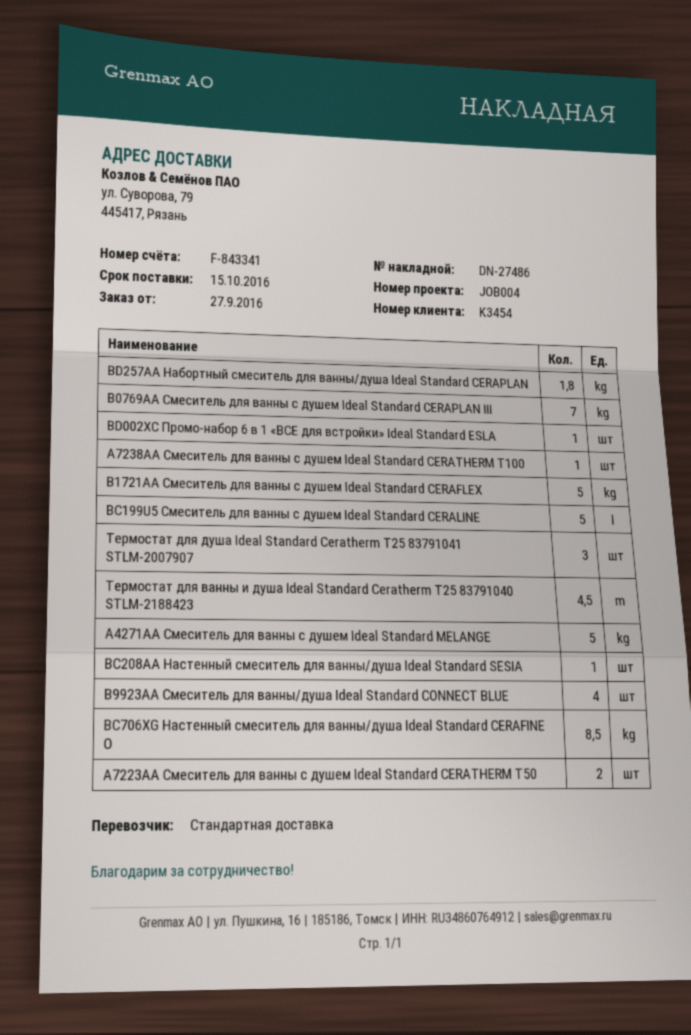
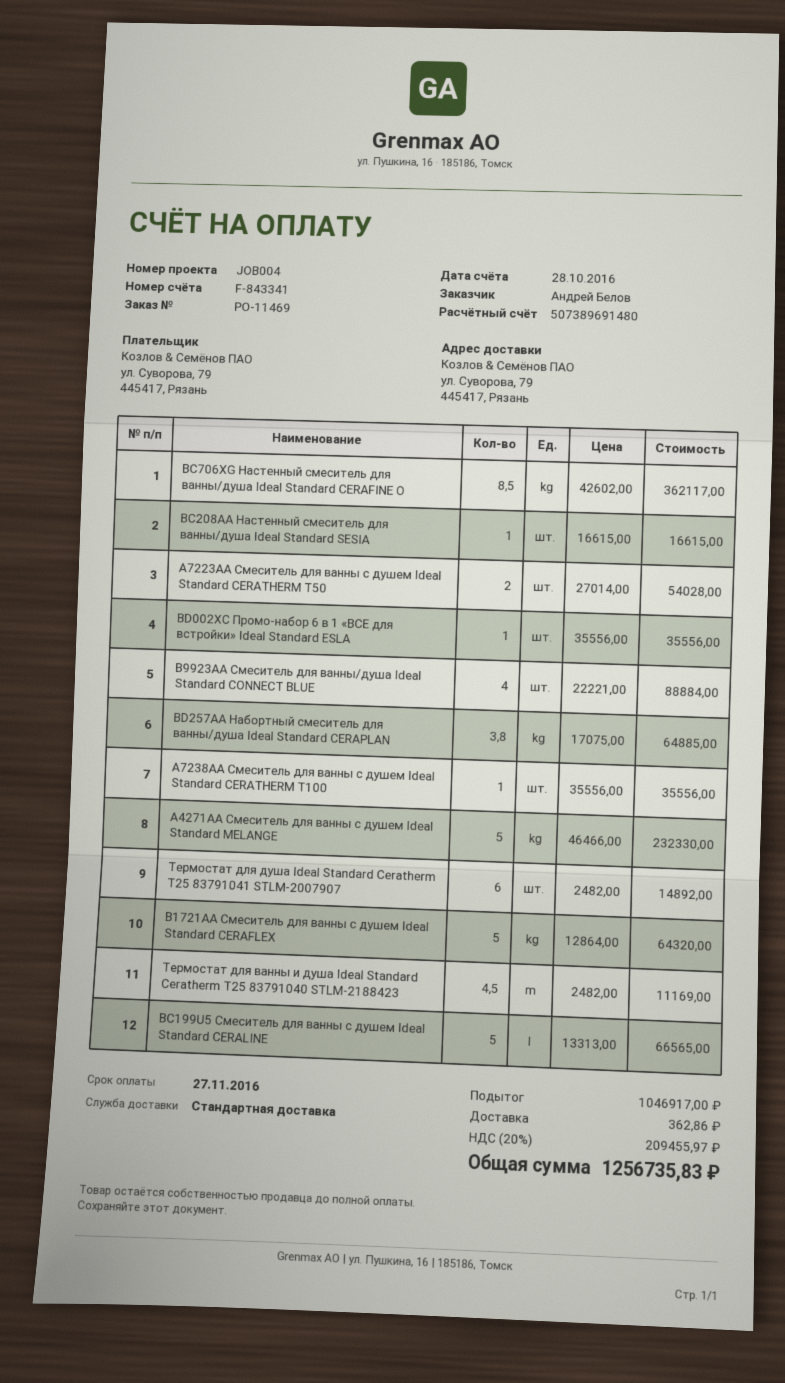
BD257AA Набортный смеситель для ванны/душа Ideal Standard CERAPLAN: 1.8 -> 3.8
B0769AA Смеситель для ванны с душем Ideal Standard CERAPLAN III: 7 -> none
Термостат для душа Ideal Standard Ceratherm T25 83791041 STLM-2007907: 3 -> 6

